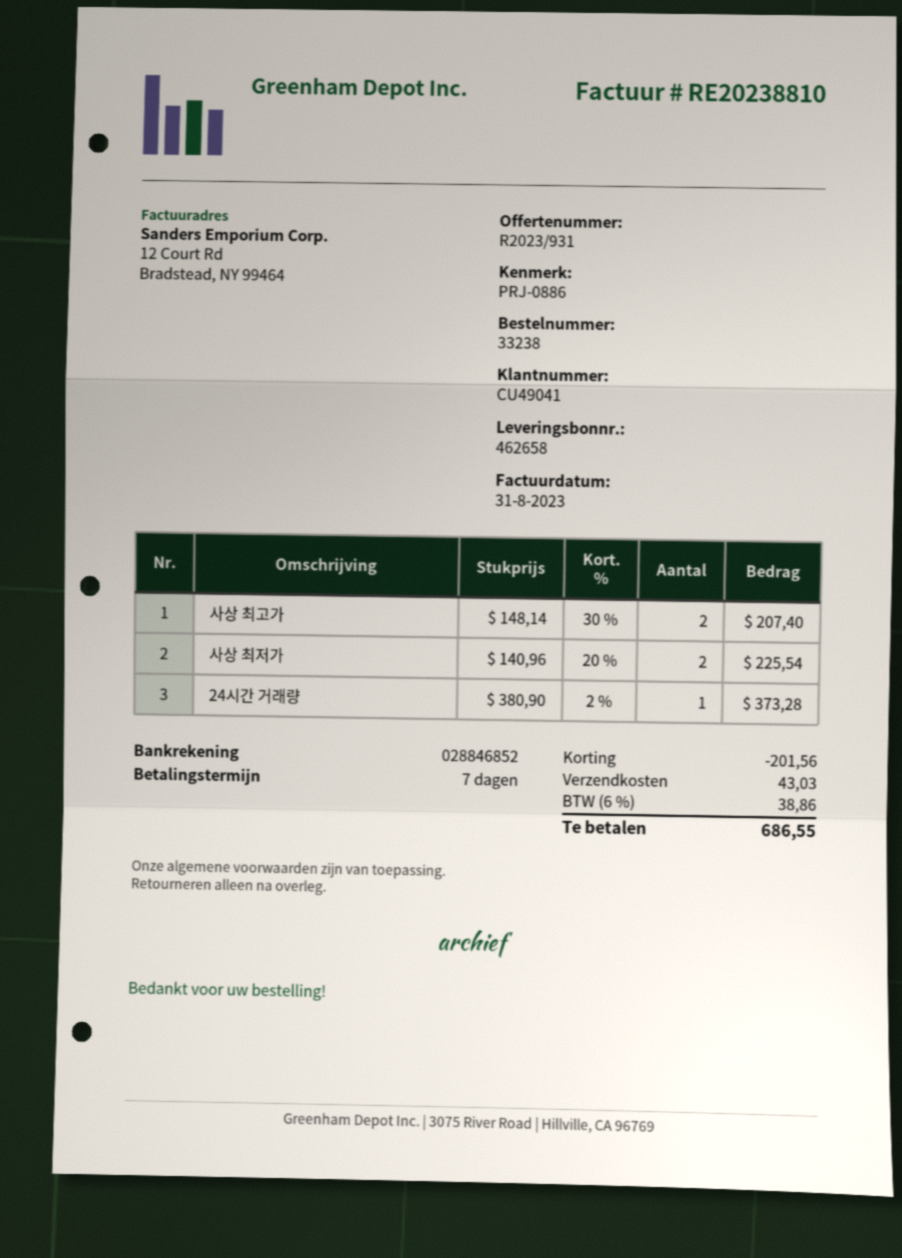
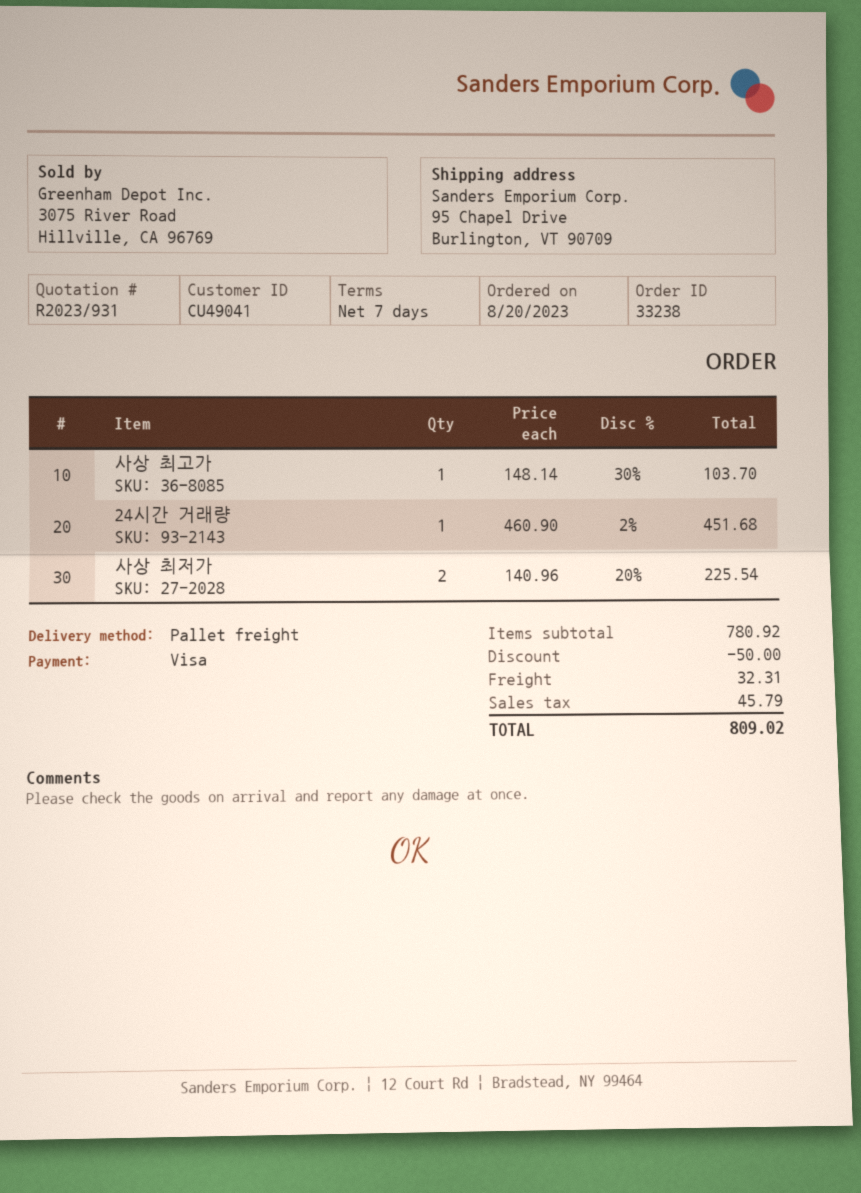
사상 최고가: 2 x 148.14 - 30% = 207.40 -> 1 x 148.14 - 30% = 103.70
24시간 거래량: 1 x 380.90 - 2% = 373.28 -> 1 x 460.90 - 2% = 451.68
discount: 201.56 -> 50.00
shipping: 43.03 -> 32.31
tax: 38.86 -> 45.79
total: 686.55 -> 809.02

